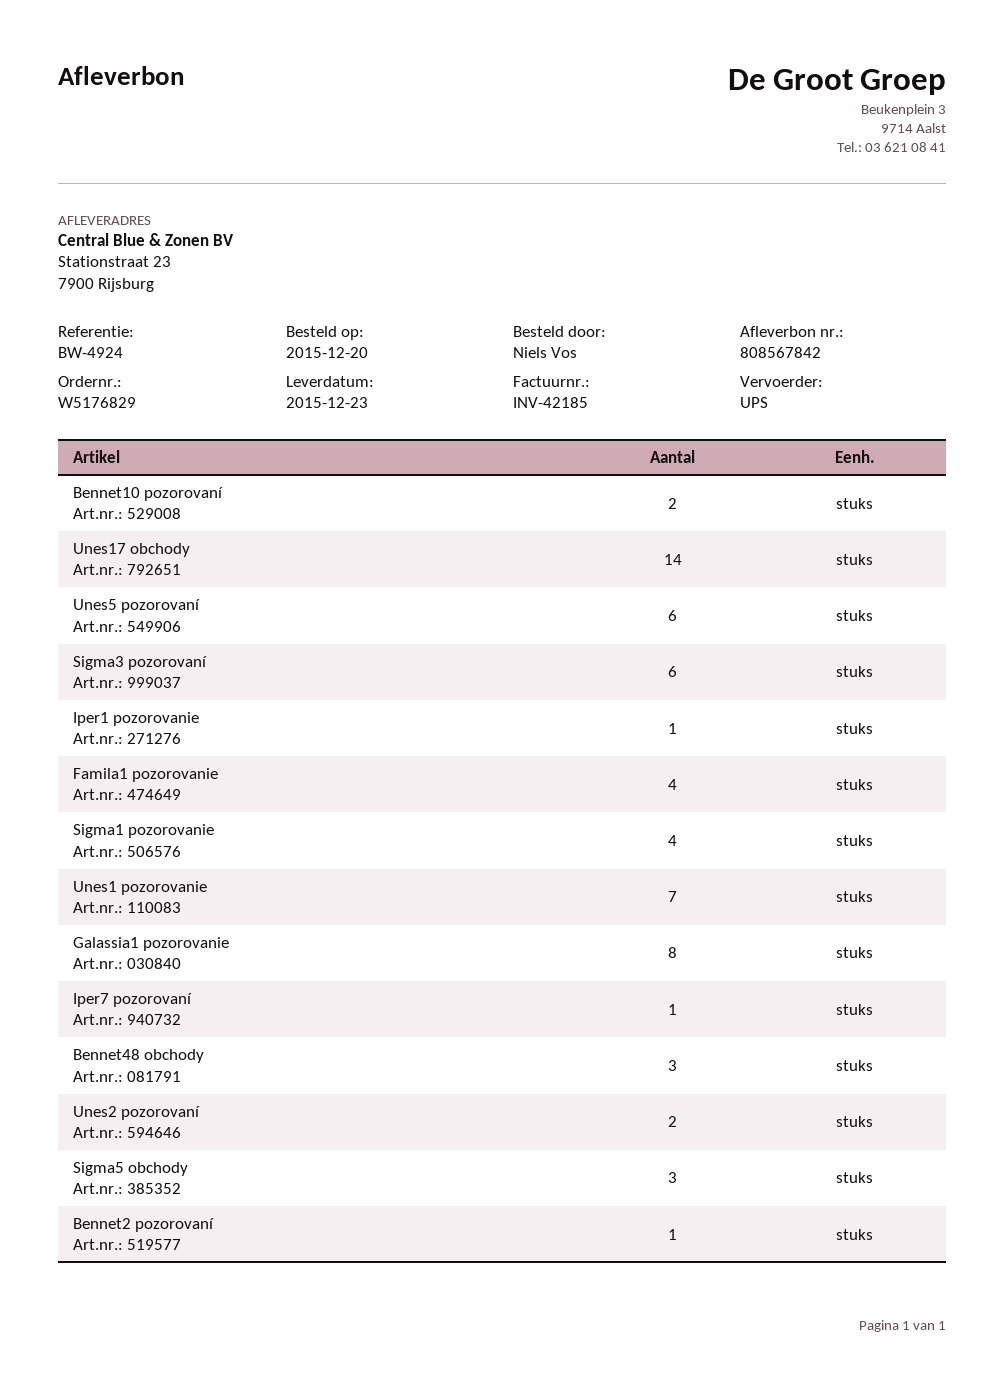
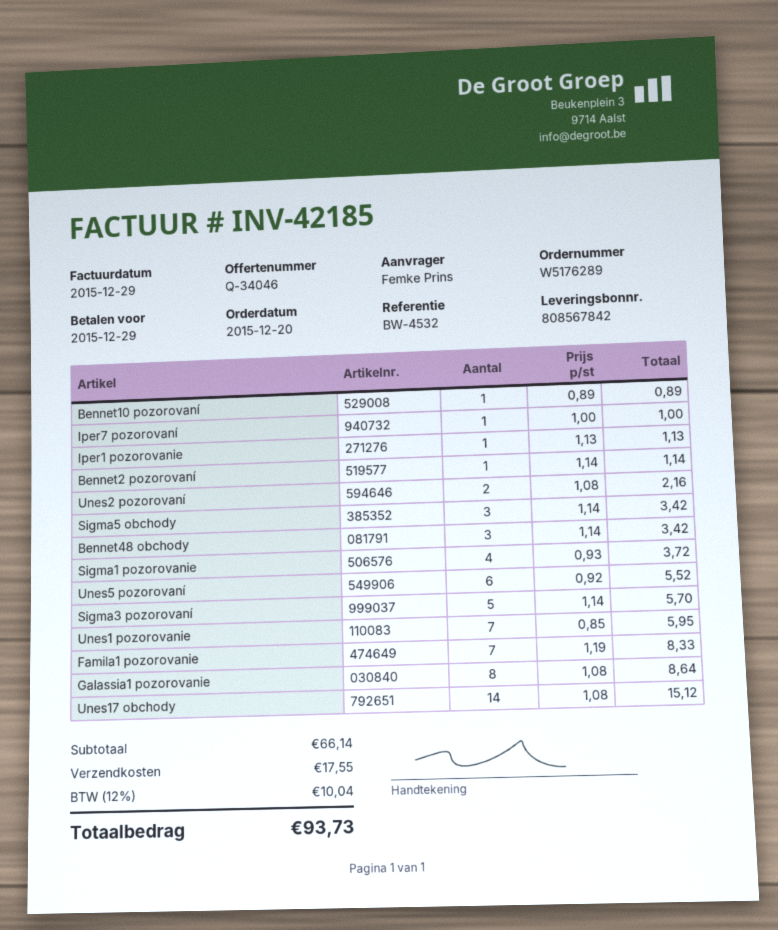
order number: W5176829 -> W5176289
reference: BW-4924 -> BW-4532
ordered by: Niels Vos -> Femke Prins
Bennet10 pozorovaní: 2 -> 1
Sigma3 pozorovaní: 6 -> 5
Famila1 pozorovanie: 4 -> 7

